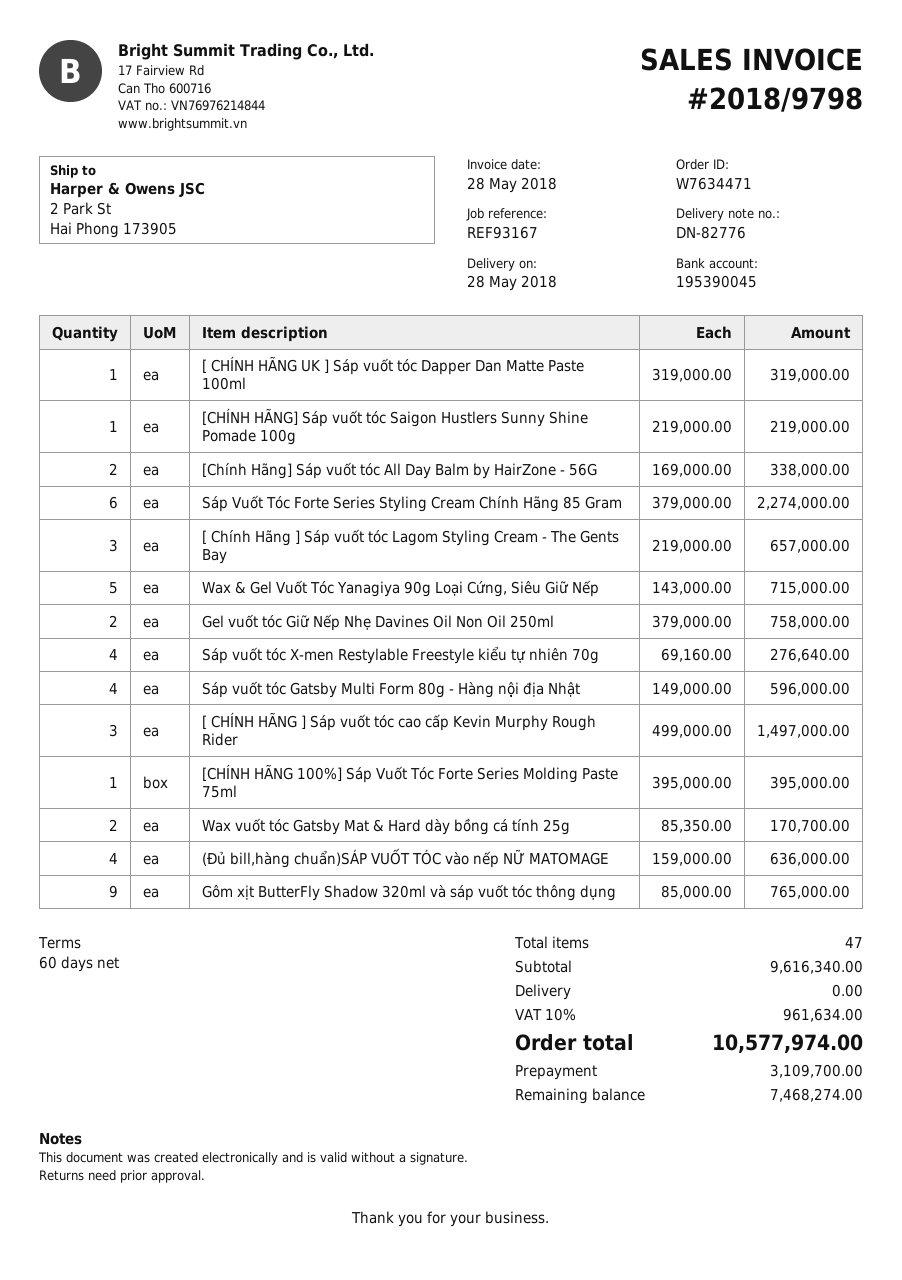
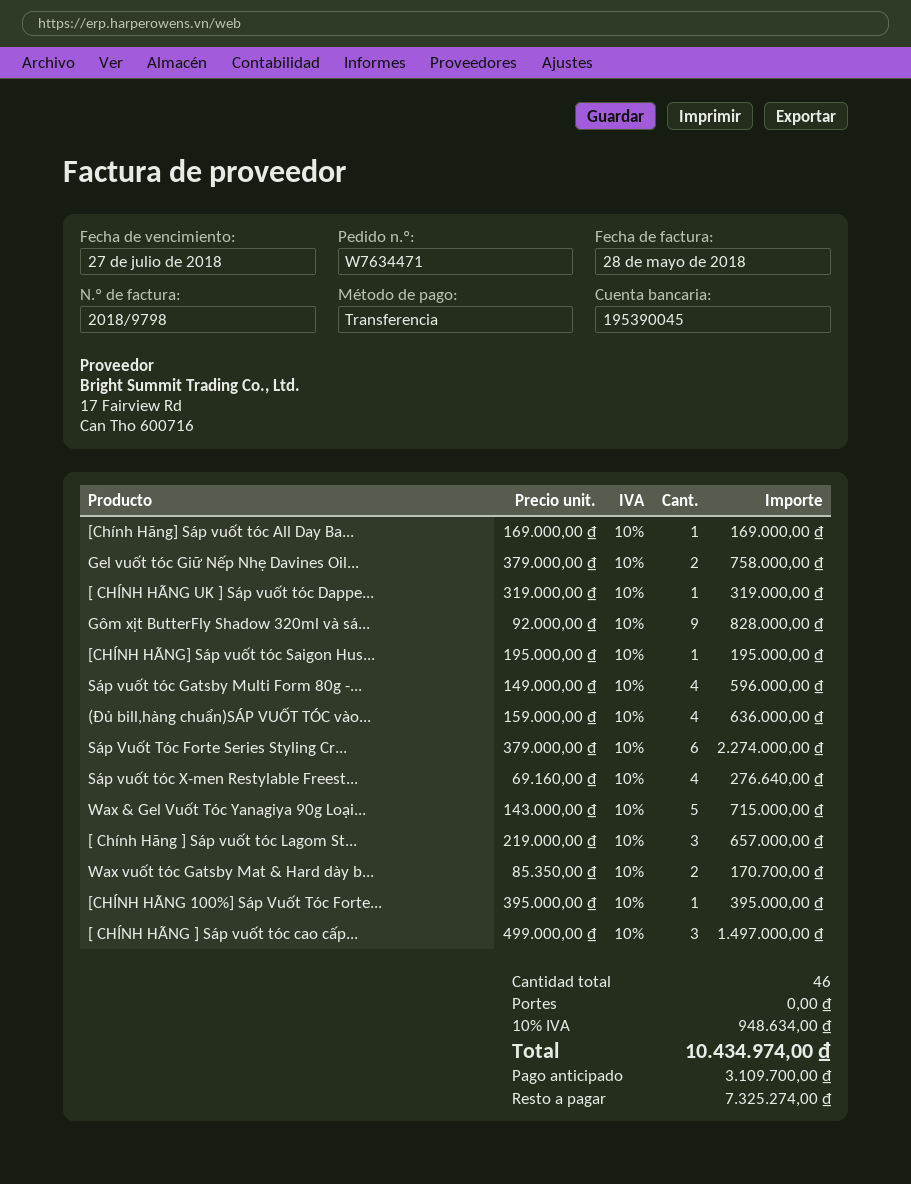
[CHÍNH HÃNG] Sáp vuốt tóc Saigon Hustlers Sunny Shine Pomade 100g: 1 x 219000.00 = 219000.00 -> 1 x 195000.00 = 195000.00
[Chính Hãng] Sáp vuốt tóc All Day Balm by HairZone - 56G: 2 x 169000.00 = 338000.00 -> 1 x 169000.00 = 169000.00
Gôm xịt ButterFly Shadow 320ml và sáp vuốt tóc thông dụng: 9 x 85000.00 = 765000.00 -> 9 x 92000.00 = 828000.00
total quantity: 47 -> 46
tax: 10% = 961634.00 -> 10% = 948634.00
total: 10577974.00 -> 10434974.00
balance: 7468274.00 -> 7325274.00

